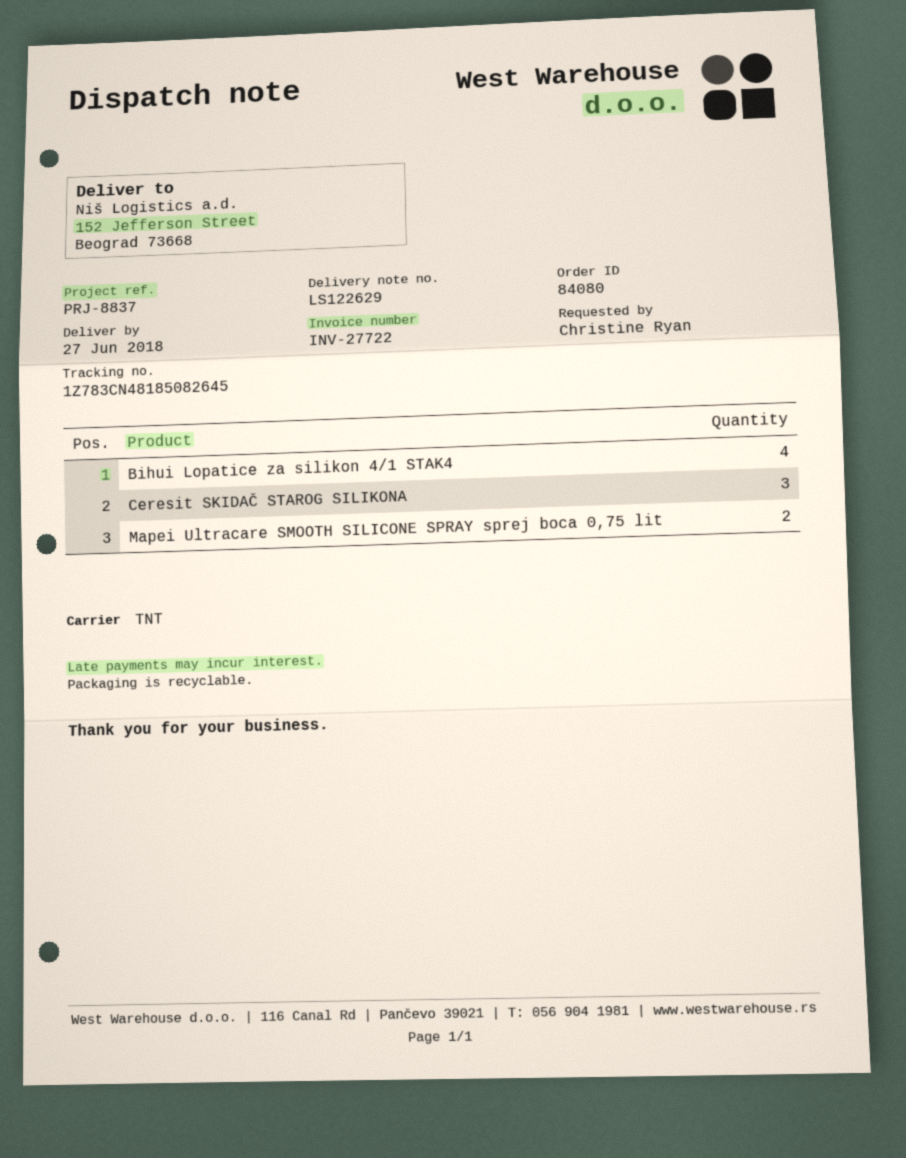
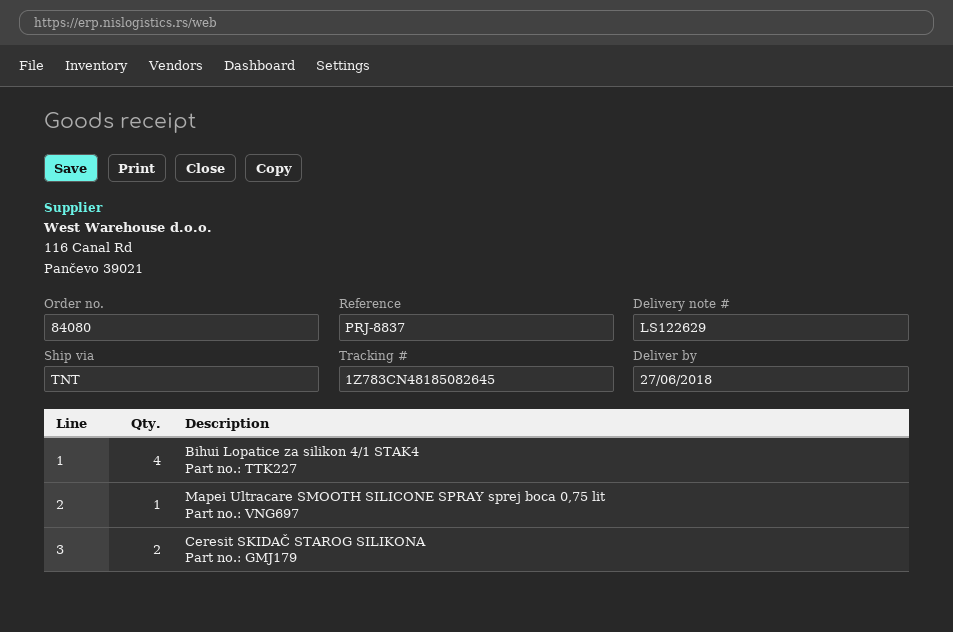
Ceresit SKIDAČ STAROG SILIKONA: 3 -> 2
Mapei Ultracare SMOOTH SILICONE SPRAY sprej boca 0,75 lit: 2 -> 1

